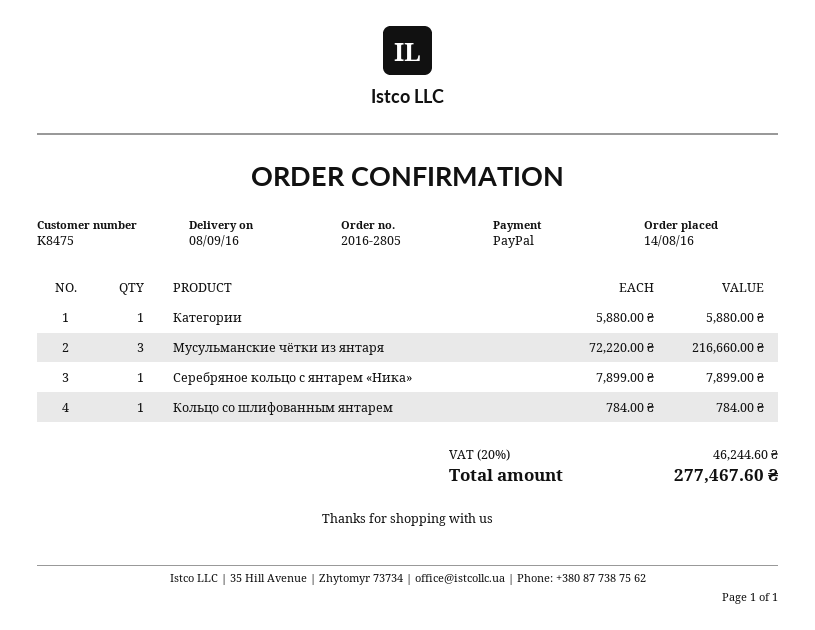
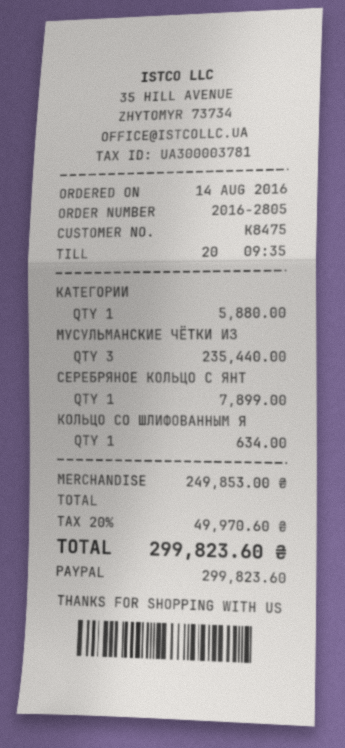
Мусульманские чётки из янтаря: 3 for 216660.00 -> 3 for 235440.00
Кольцо со шлифованным янтарем: 1 for 784.00 -> 1 for 634.00
tax: 20% = 46244.60 -> 20% = 49970.60
total: 277467.60 -> 299823.60

